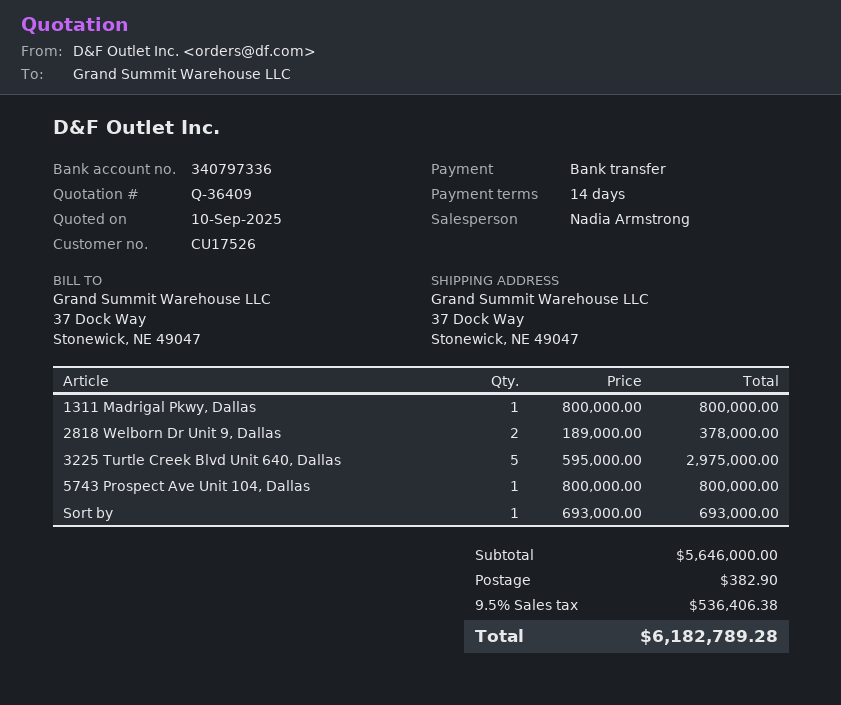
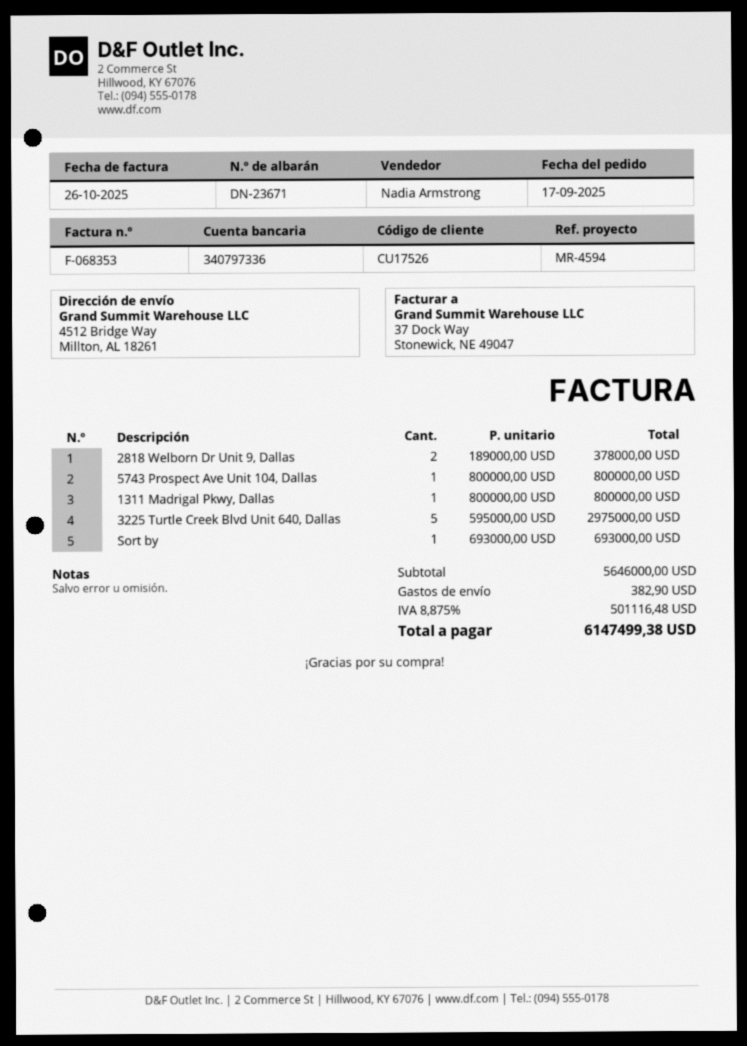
ship to: 37 Dock Way, Stonewick, NE 49047 -> 4512 Bridge Way, Millton, AL 18261
tax: 9.5% = 536406.38 -> 8.875% = 501116.48
total: 6182789.28 -> 6147499.38

